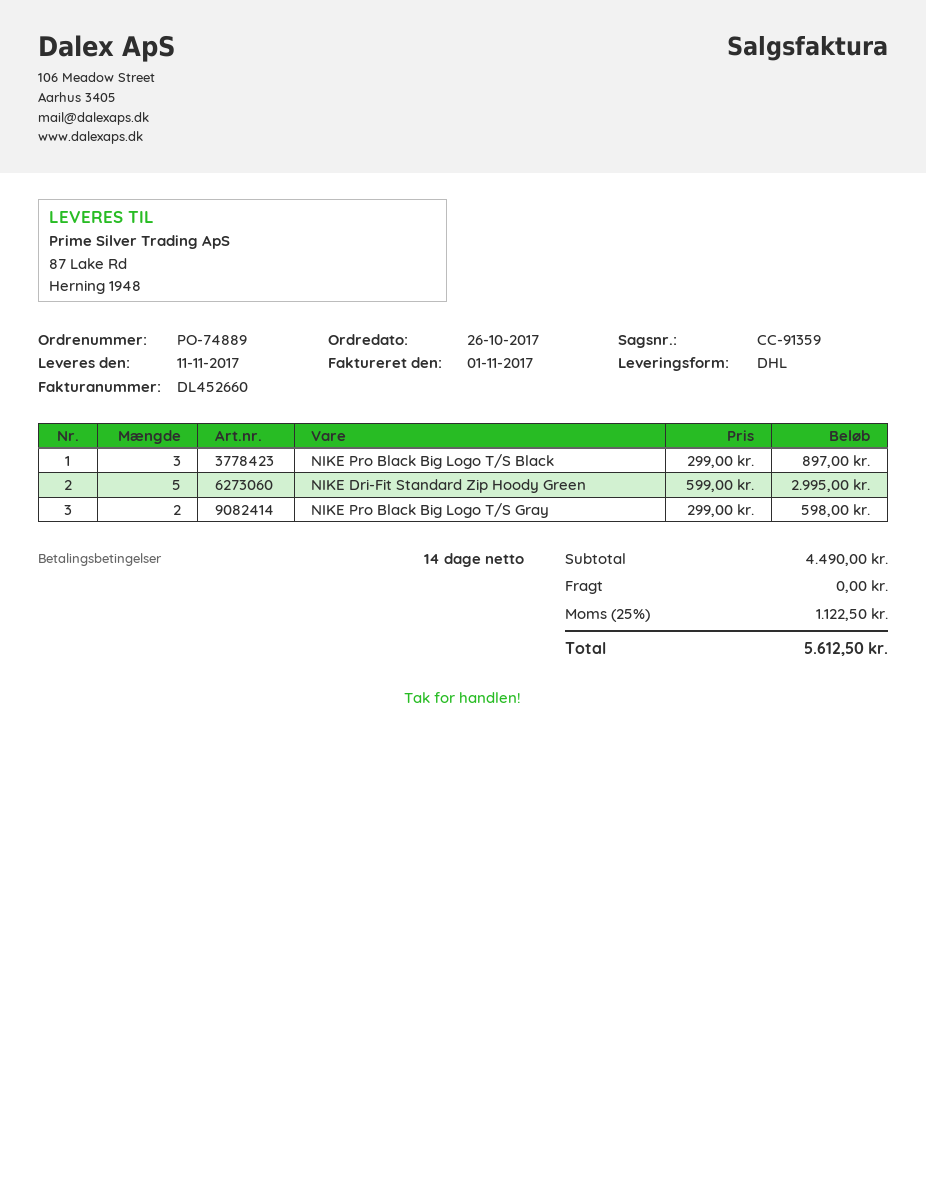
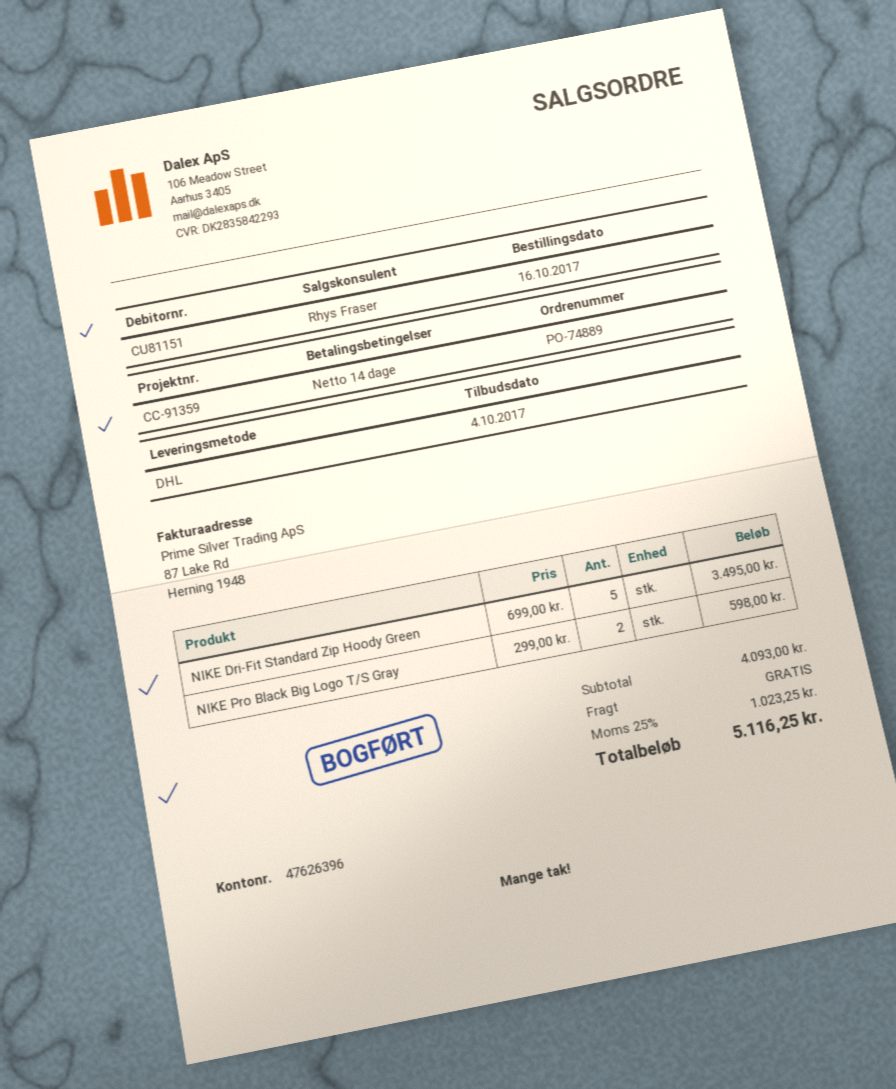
order date: 2017-10-26 -> 2017-10-16
NIKE Pro Black Big Logo T/S Black: 3 x 299.00 = 897.00 -> none
NIKE Dri-Fit Standard Zip Hoody Green: 5 x 599.00 = 2995.00 -> 5 x 699.00 = 3495.00
subtotal: 4490.00 -> 4093.00
tax: 25% = 1122.50 -> 25% = 1023.25
total: 5612.50 -> 5116.25

